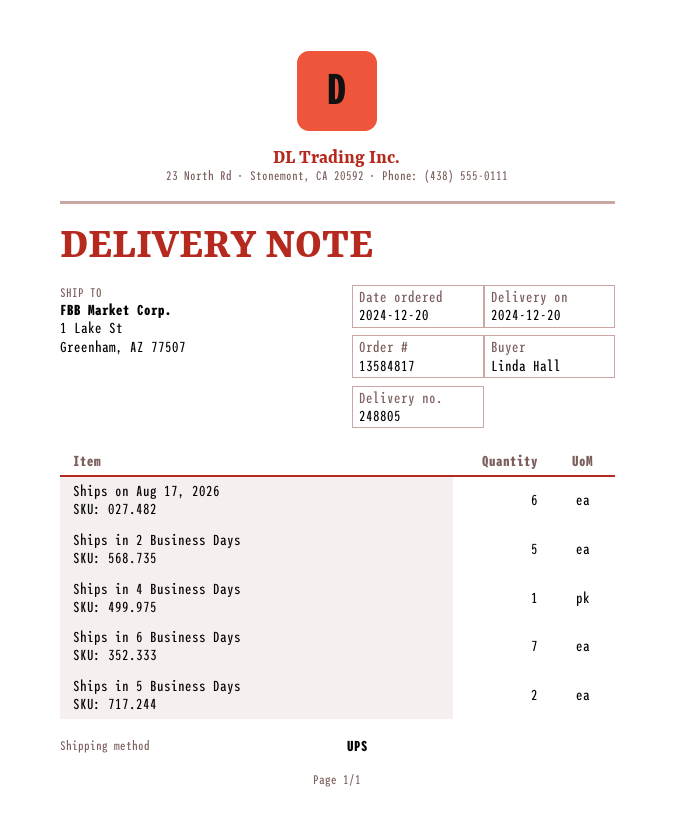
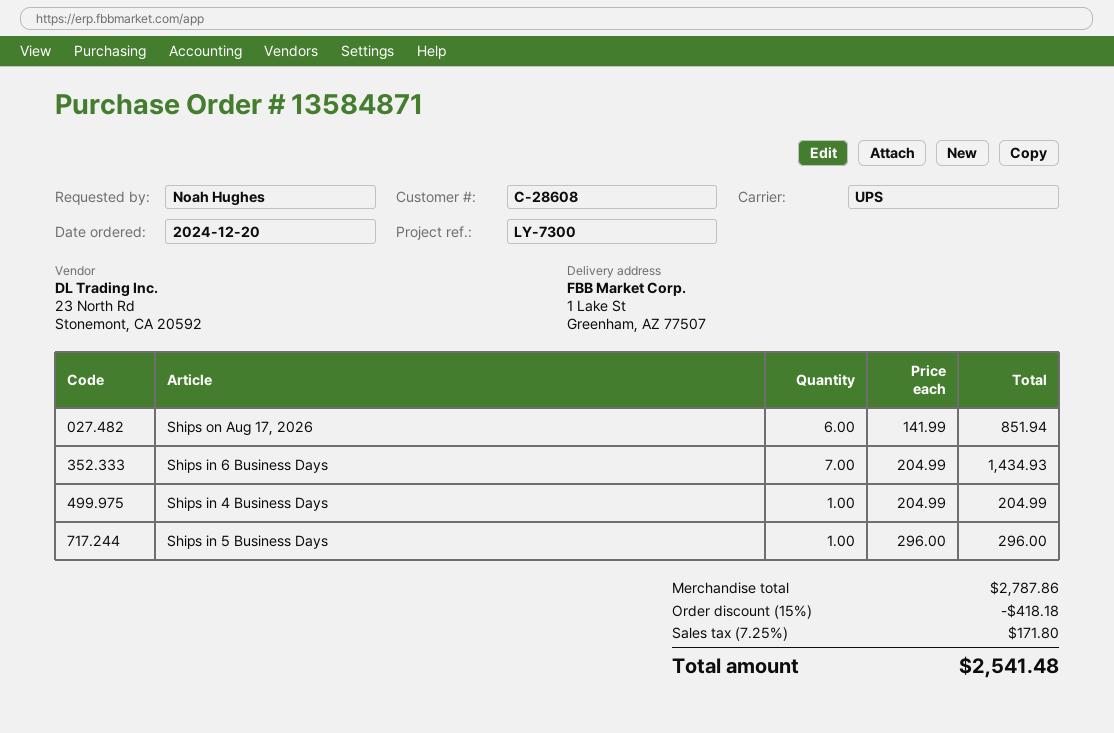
order number: 13584817 -> 13584871
ordered by: Linda Hall -> Noah Hughes
Ships in 2 Business Days: 5 -> none
Ships in 5 Business Days: 2 -> 1

